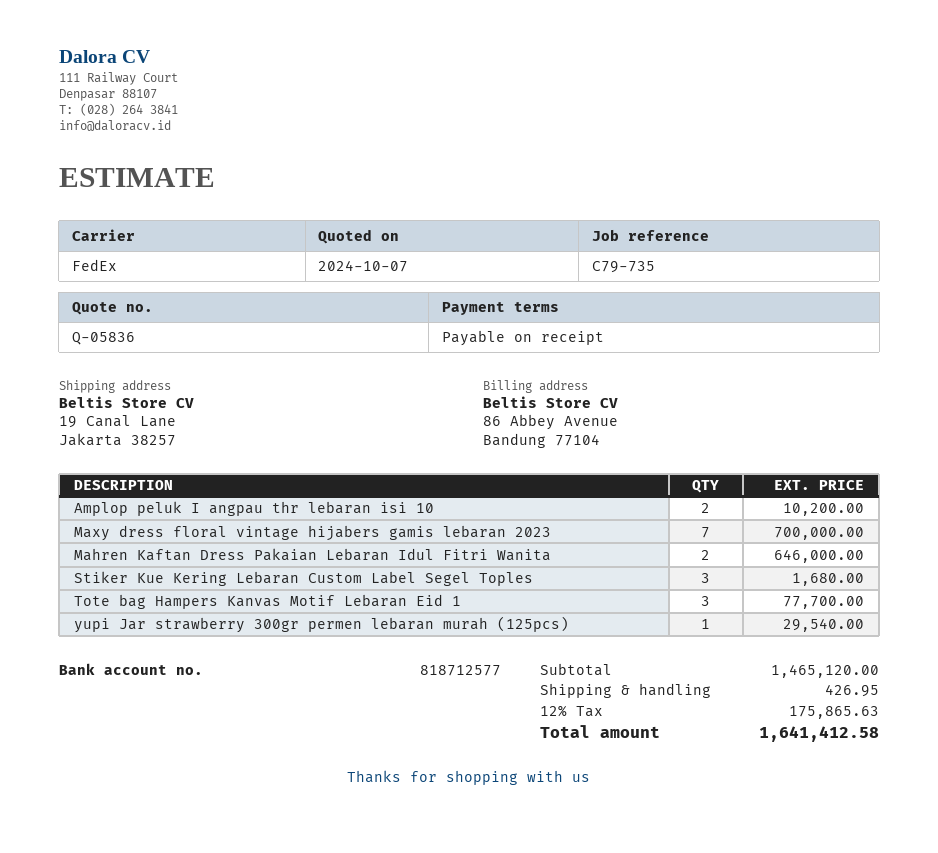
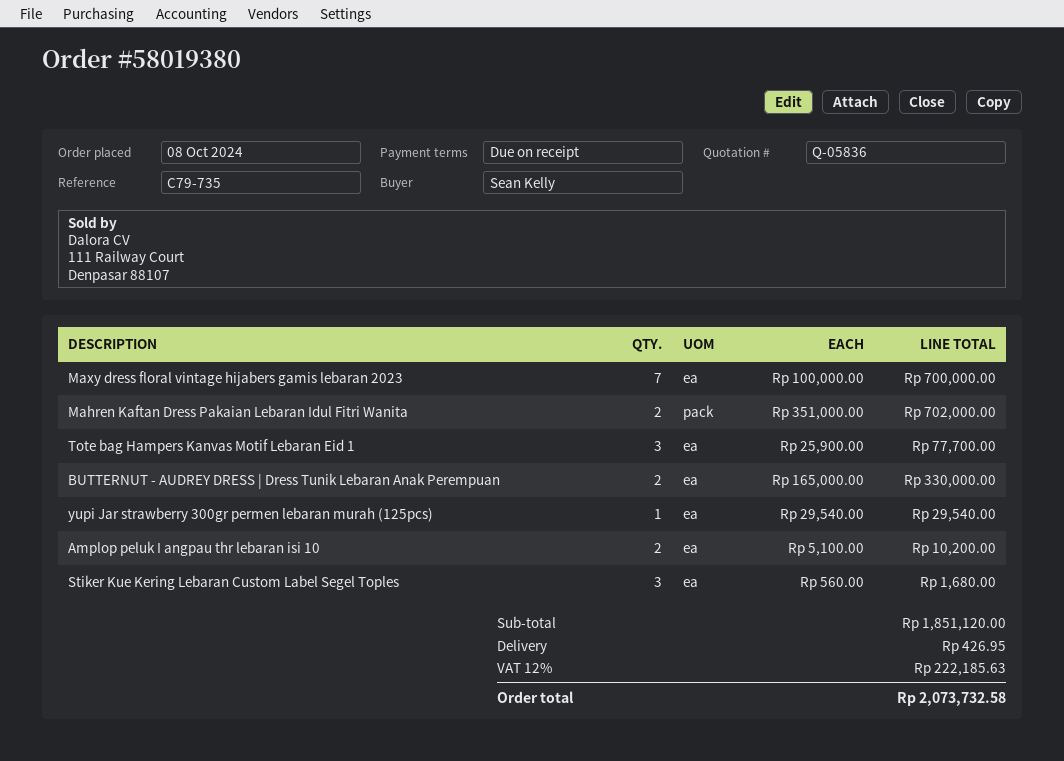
Mahren Kaftan Dress Pakaian Lebaran Idul Fitri Wanita: 2 for 646000.00 -> 2 for 702000.00
BUTTERNUT - AUDREY DRESS | Dress Tunik Lebaran Anak Perempuan: none -> 2 for 330000.00
subtotal: 1465120.00 -> 1851120.00
tax: 12% = 175865.63 -> 12% = 222185.63
total: 1641412.58 -> 2073732.58

